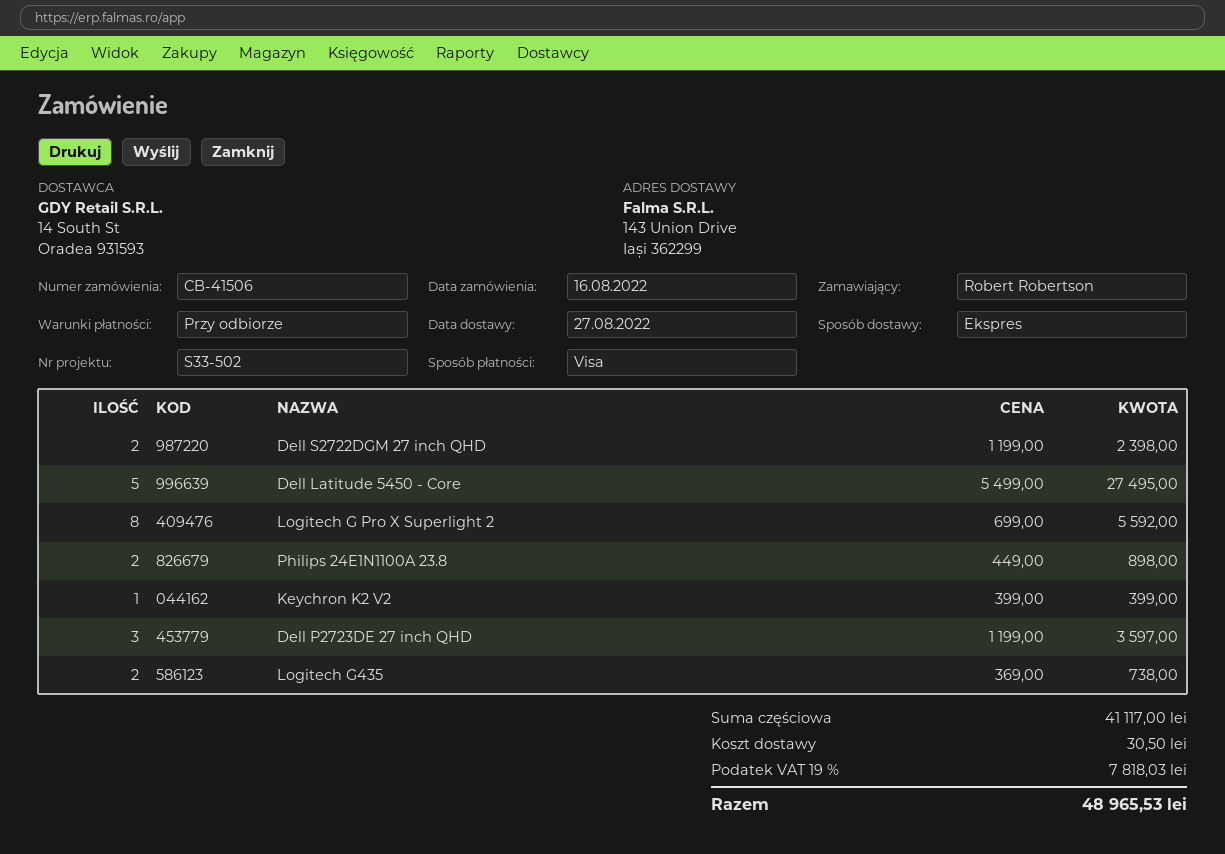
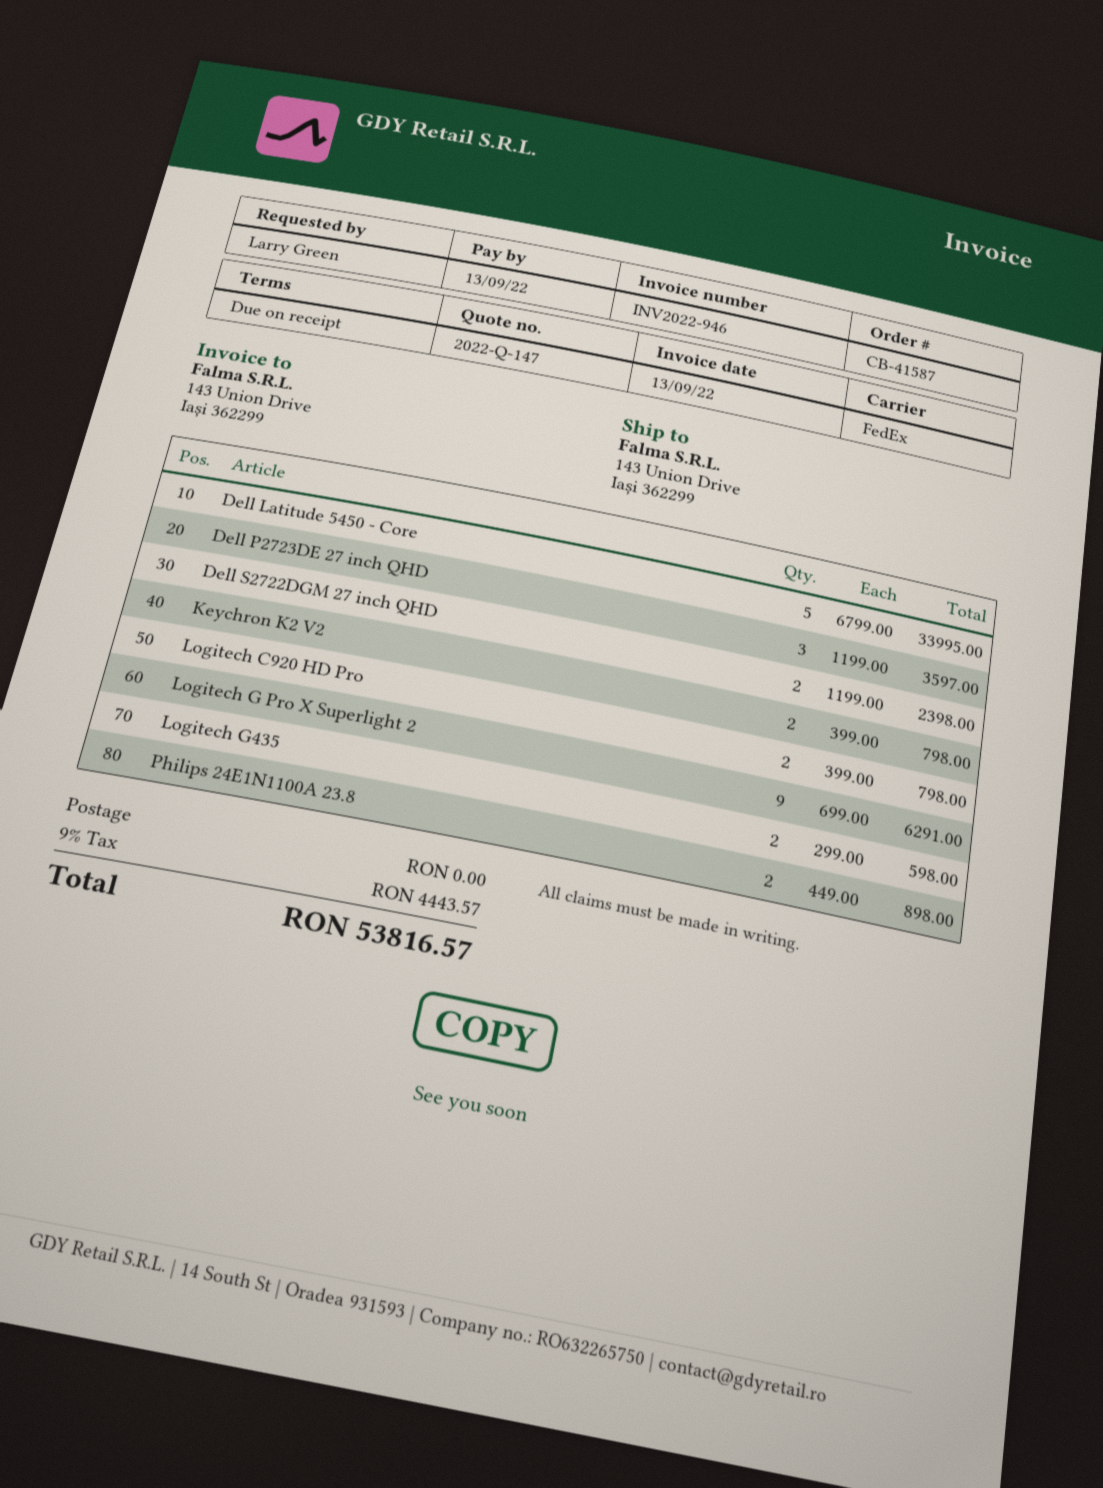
order number: CB-41506 -> CB-41587
ordered by: Robert Robertson -> Larry Green
shipping method: express -> FedEx
Dell Latitude 5450 - Core: 5 x 5499.00 = 27495.00 -> 5 x 6799.00 = 33995.00
Logitech G Pro X Superlight 2: 8 x 699.00 = 5592.00 -> 9 x 699.00 = 6291.00
Keychron K2 V2: 1 x 399.00 = 399.00 -> 2 x 399.00 = 798.00
Logitech G435: 2 x 369.00 = 738.00 -> 2 x 299.00 = 598.00
Logitech C920 HD Pro: none -> 2 x 399.00 = 798.00
shipping: 30.50 -> 0.00
tax: 19% = 7818.03 -> 9% = 4443.57
total: 48965.53 -> 53816.57

